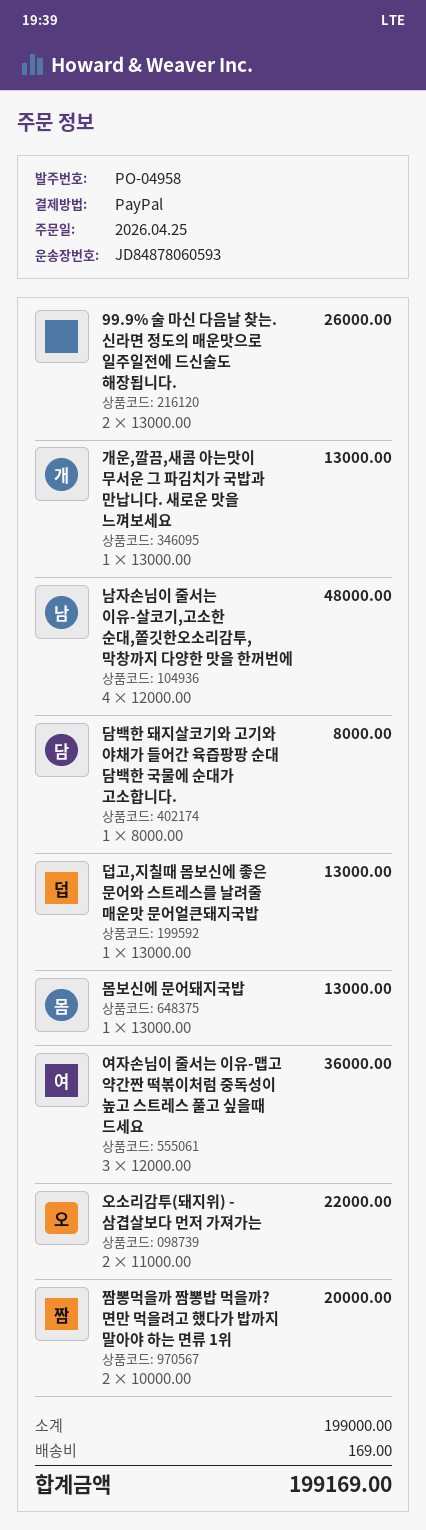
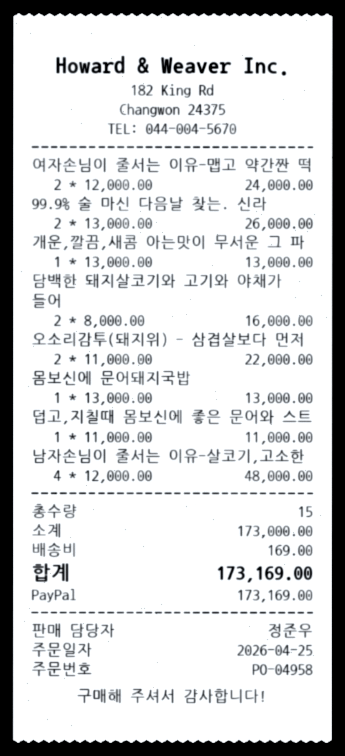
담백한 돼지살코기와 고기와 야채가 들어간 육즙팡팡 순대 담백한 국물에 순대가 고소합니다.: 1 x 8000.00 = 8000.00 -> 2 x 8000.00 = 16000.00
덥고,지칠때 몸보신에 좋은 문어와 스트레스를 날려줄 매운맛 문어얼큰돼지국밥: 1 x 13000.00 = 13000.00 -> 1 x 11000.00 = 11000.00
여자손님이 줄서는 이유-맵고 약간짠 떡볶이처럼 중독성이 높고 스트레스 풀고 싶을때 드세요: 3 x 12000.00 = 36000.00 -> 2 x 12000.00 = 24000.00
짬뽕먹을까 짬뽕밥 먹을까? 면만 먹을려고 했다가 밥까지 말아야 하는 면류 1위: 2 x 10000.00 = 20000.00 -> none
subtotal: 199000.00 -> 173000.00
total: 199169.00 -> 173169.00

